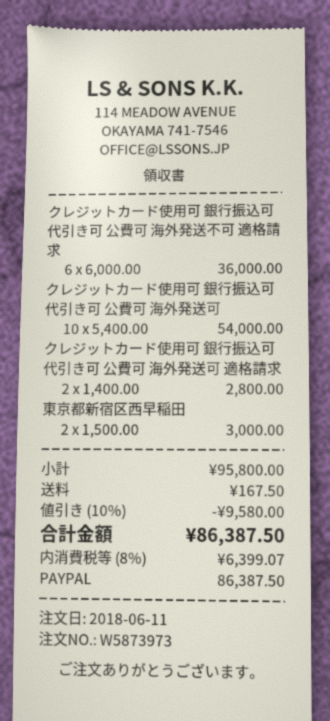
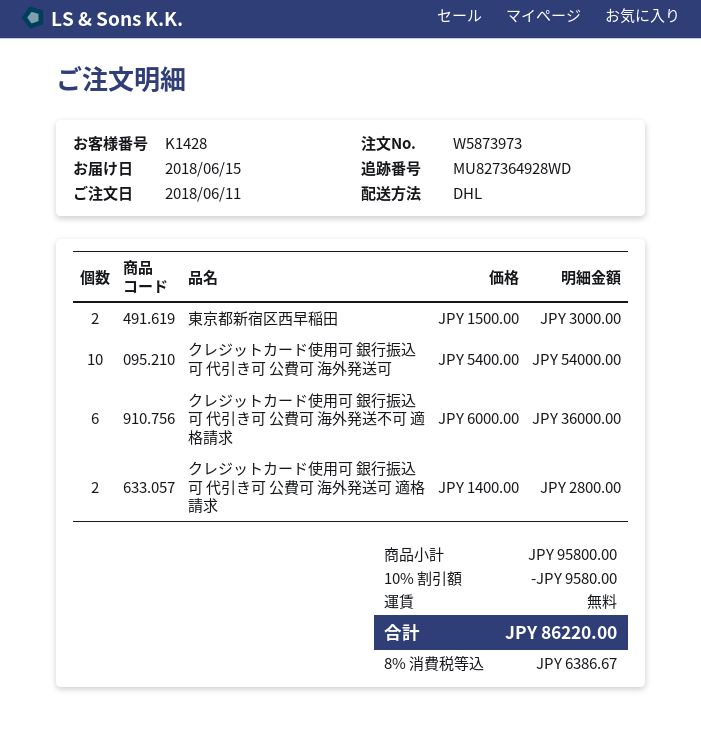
shipping: 167.50 -> 0.00
tax: 8% = 6399.07 -> 8% = 6386.67
total: 86387.50 -> 86220.00

